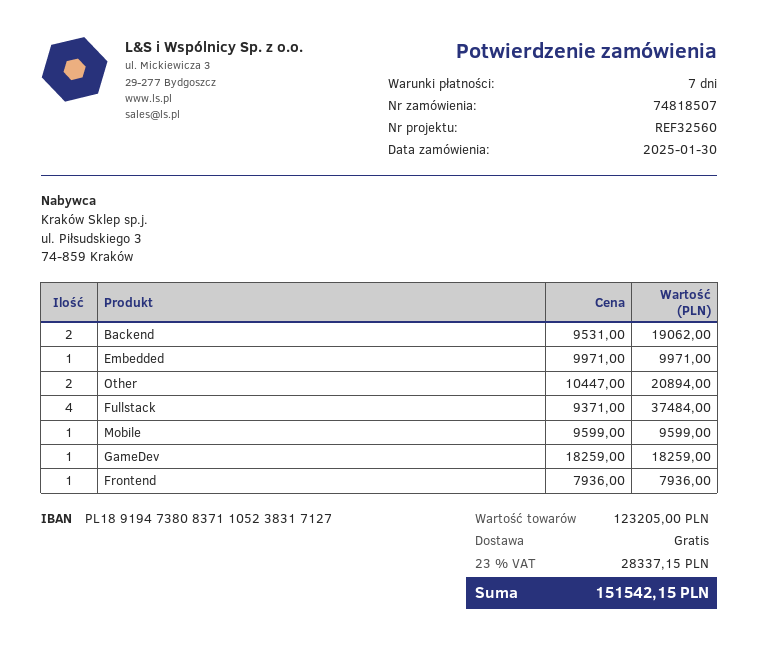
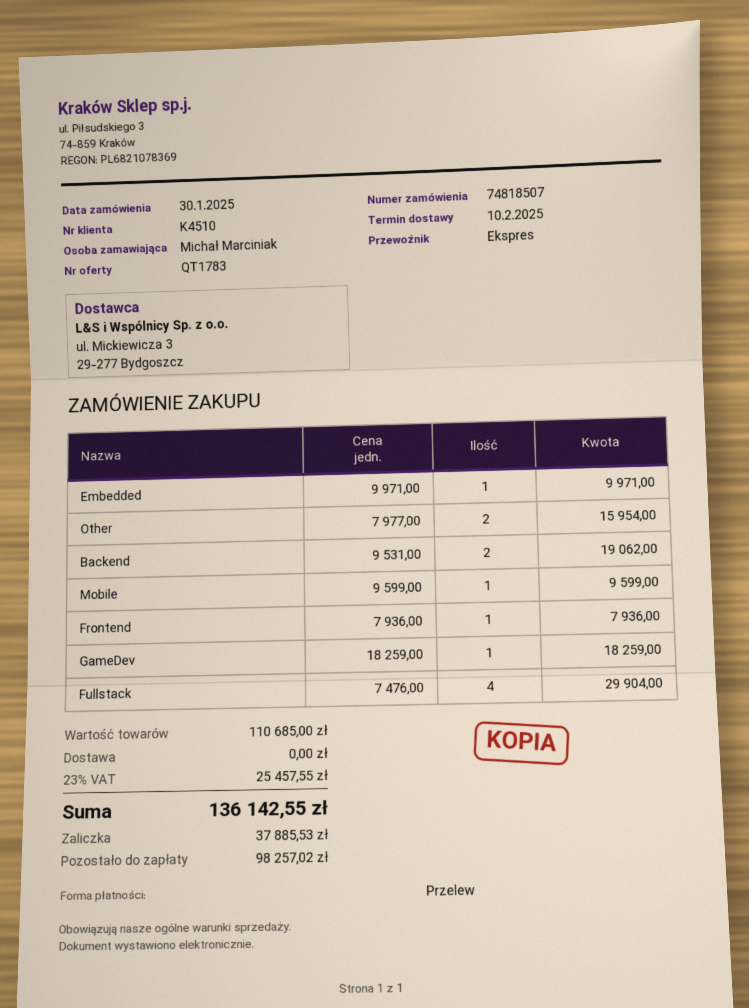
Other: 2 x 10447.00 = 20894.00 -> 2 x 7977.00 = 15954.00
Fullstack: 4 x 9371.00 = 37484.00 -> 4 x 7476.00 = 29904.00
subtotal: 123205.00 -> 110685.00
tax: 23% = 28337.15 -> 23% = 25457.55
total: 151542.15 -> 136142.55

